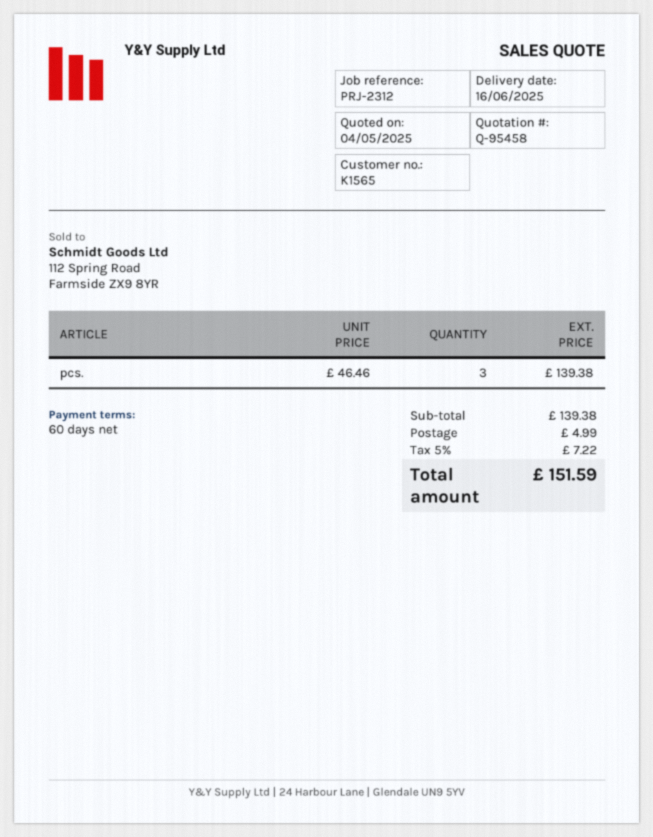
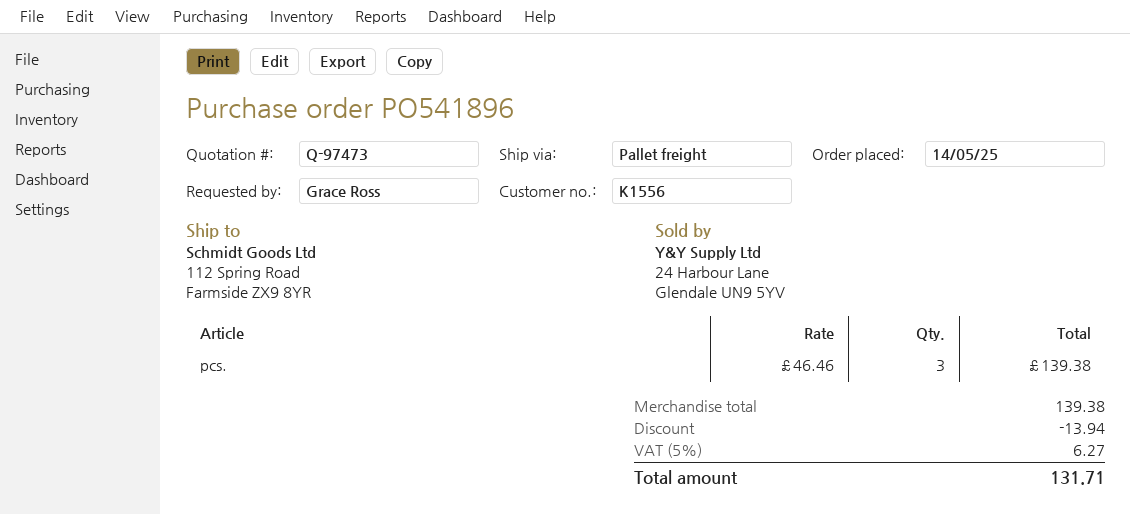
quote number: Q-95458 -> Q-97473
customer number: K1565 -> K1556
discount: none -> 13.94
shipping: 4.99 -> none
tax: 5% = 7.22 -> 5% = 6.27
total: 151.59 -> 131.71

